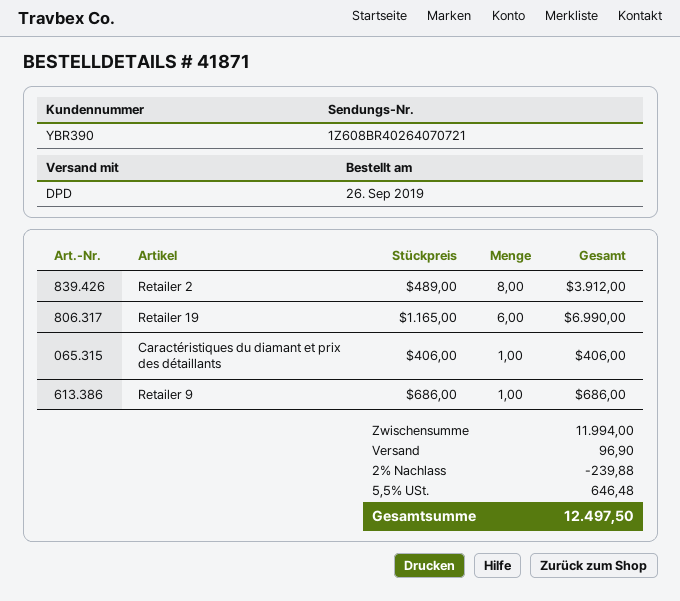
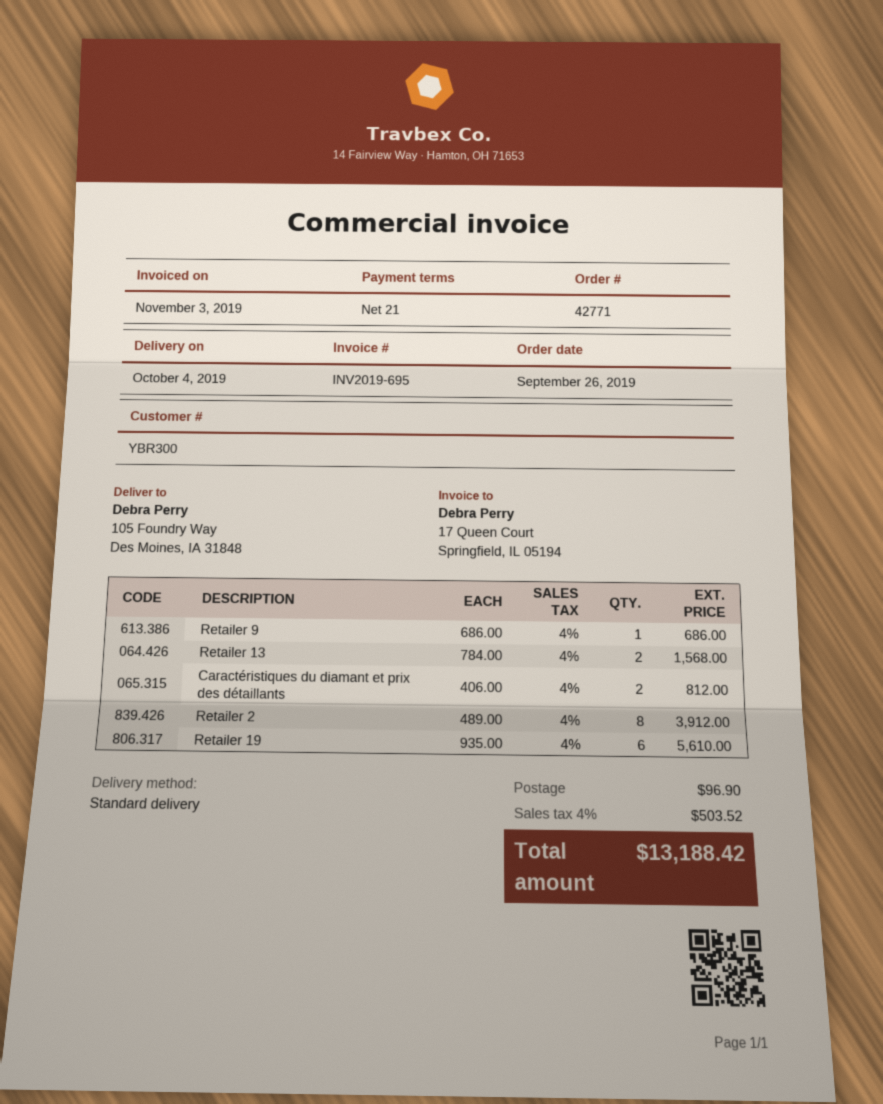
order number: 41871 -> 42771
customer number: YBR390 -> YBR300
shipping method: DPD -> standard
Retailer 19: 6 x 1165.00 = 6990.00 -> 6 x 935.00 = 5610.00
Caractéristiques du diamant et prix des détaillants: 1 x 406.00 = 406.00 -> 2 x 406.00 = 812.00
Retailer 13: none -> 2 x 784.00 = 1568.00
discount: 2% = 239.88 -> none
tax: 5.5% = 646.48 -> 4% = 503.52
total: 12497.50 -> 13188.42

